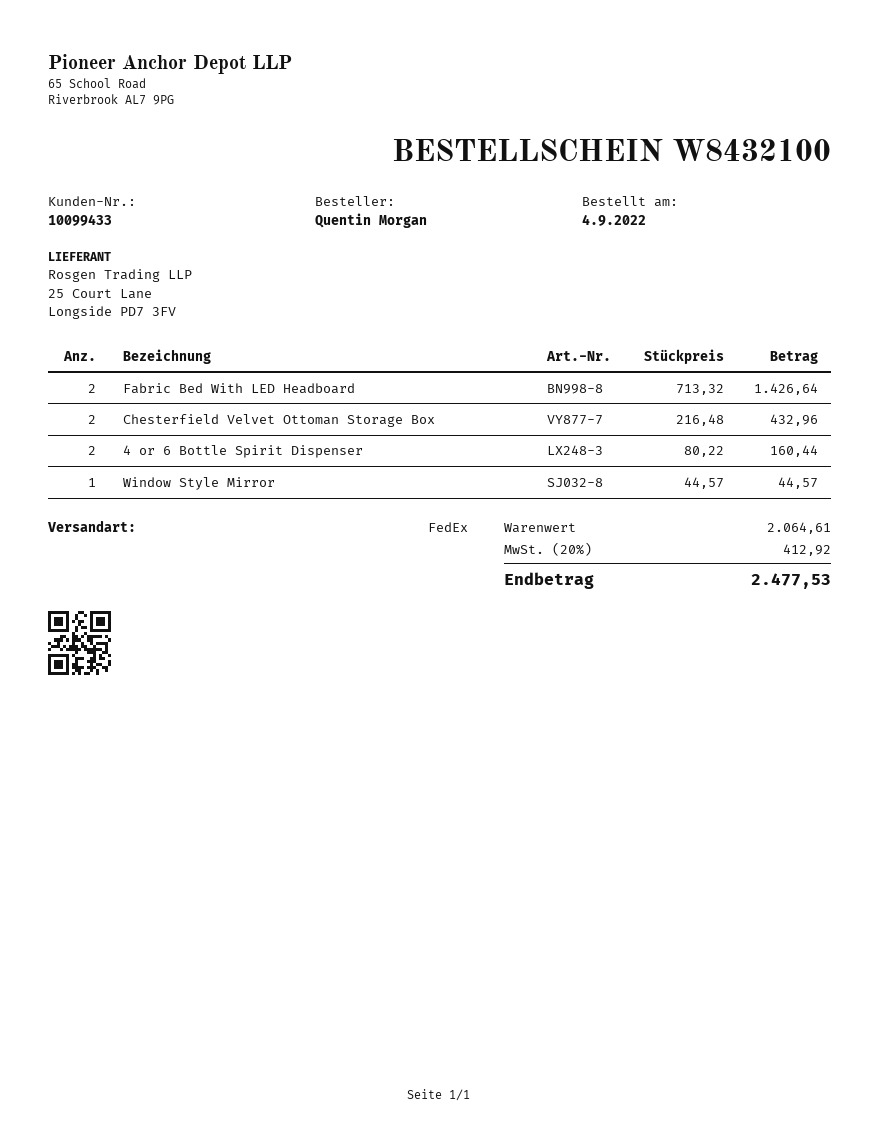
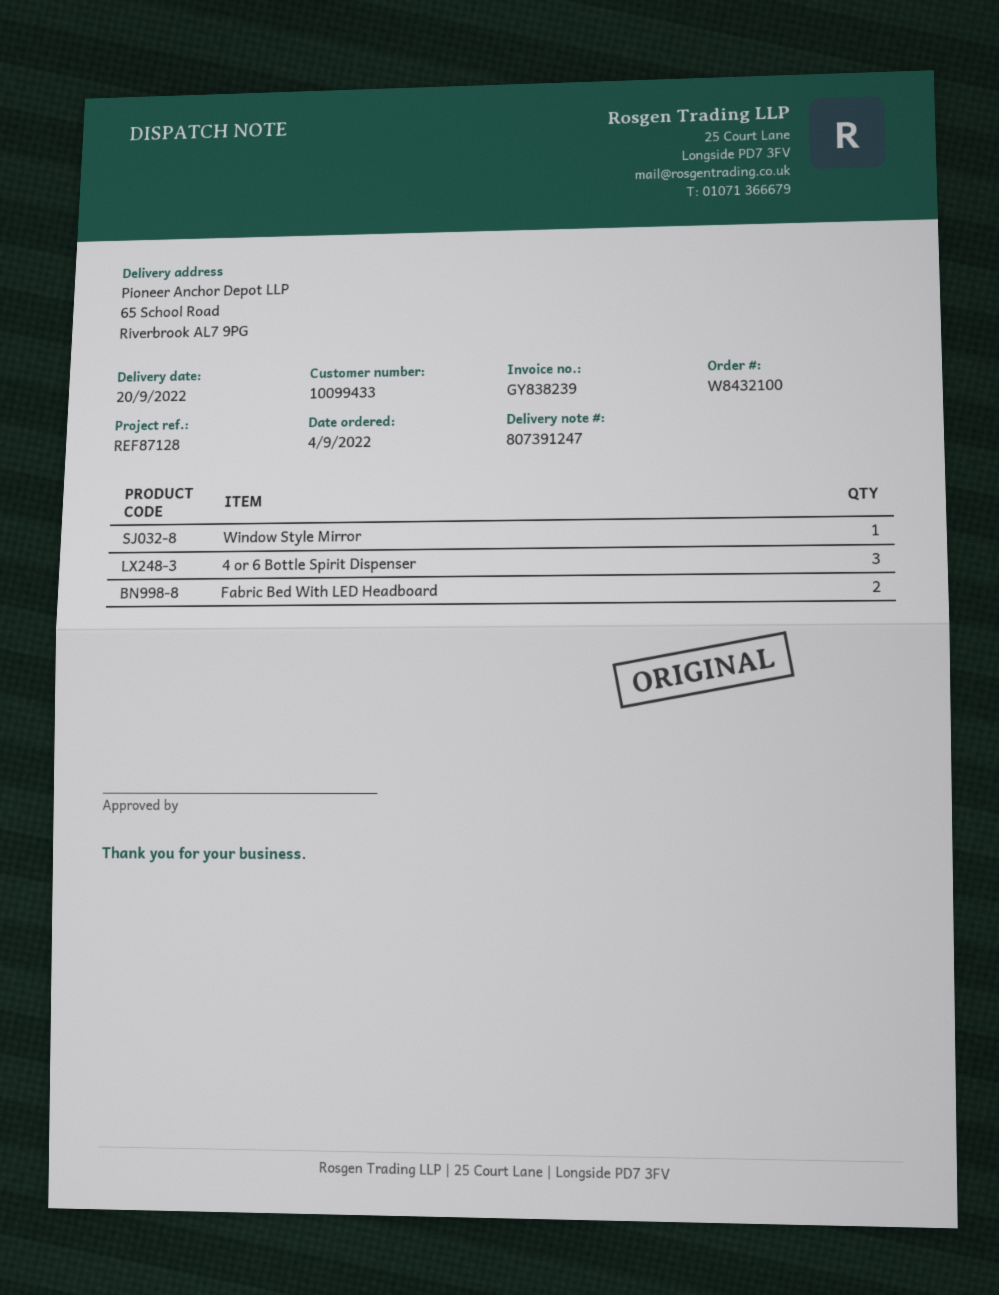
Chesterfield Velvet Ottoman Storage Box: 2 -> none
4 or 6 Bottle Spirit Dispenser: 2 -> 3

